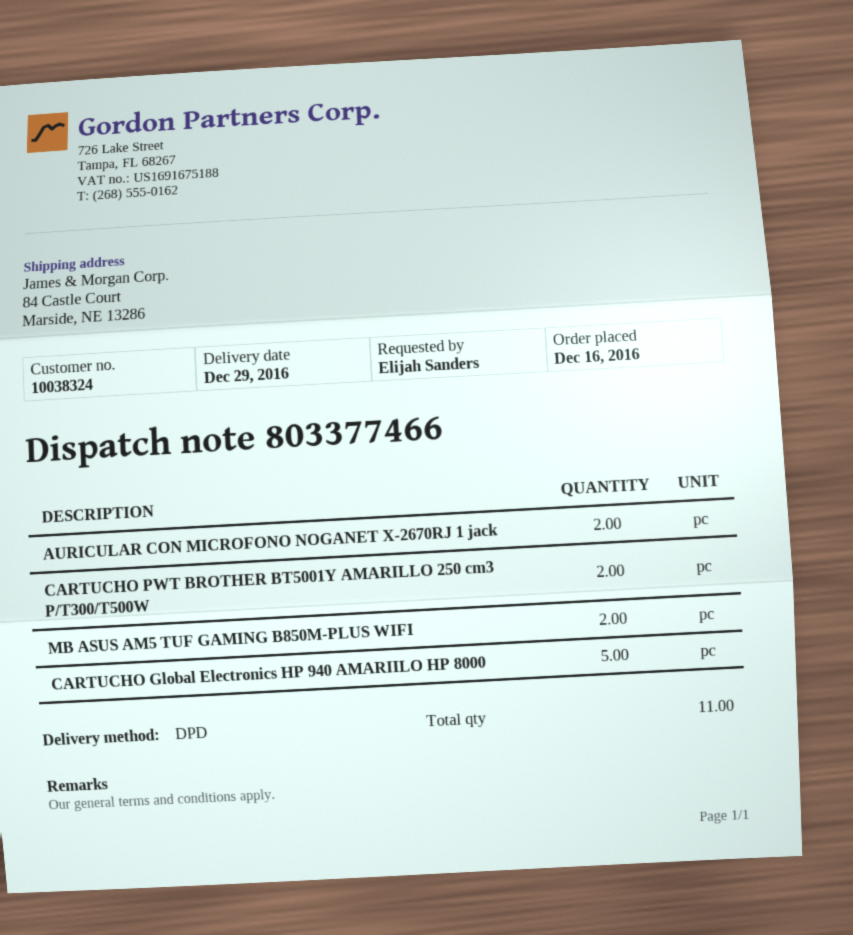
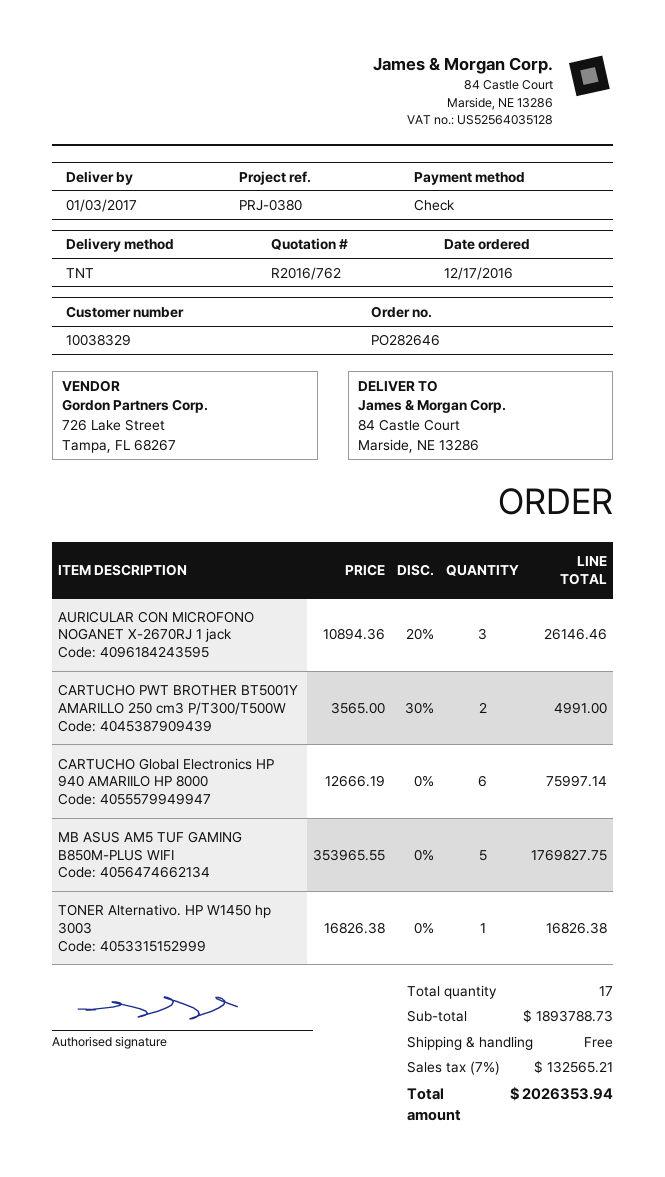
order date: 2016-12-16 -> 2016-12-17
delivery date: 2016-12-29 -> 2017-01-03
customer number: 10038324 -> 10038329
shipping method: DPD -> TNT
AURICULAR CON MICROFONO NOGANET X-2670RJ 1 jack: 2 -> 3
MB ASUS AM5 TUF GAMING B850M-PLUS WIFI: 2 -> 5
CARTUCHO Global Electronics HP 940 AMARIILO HP 8000: 5 -> 6
TONER Alternativo. HP W1450 hp 3003: none -> 1
total quantity: 11 -> 17

